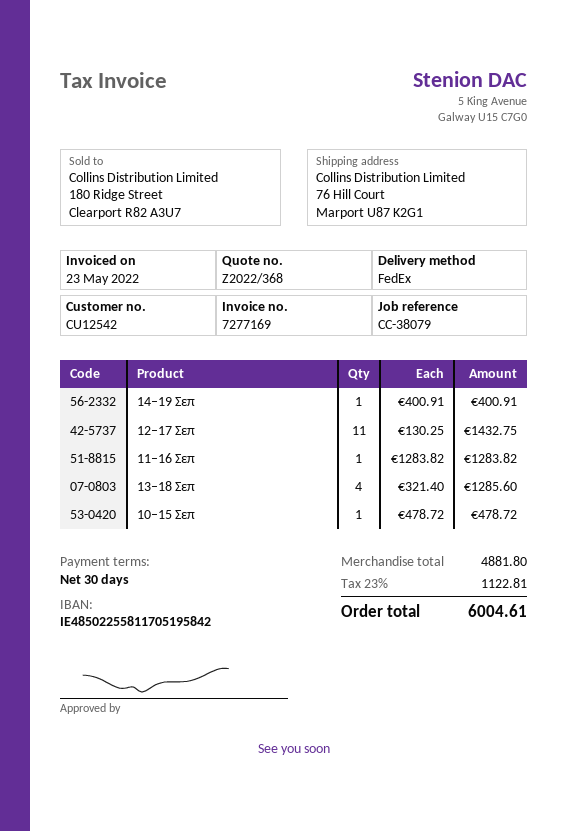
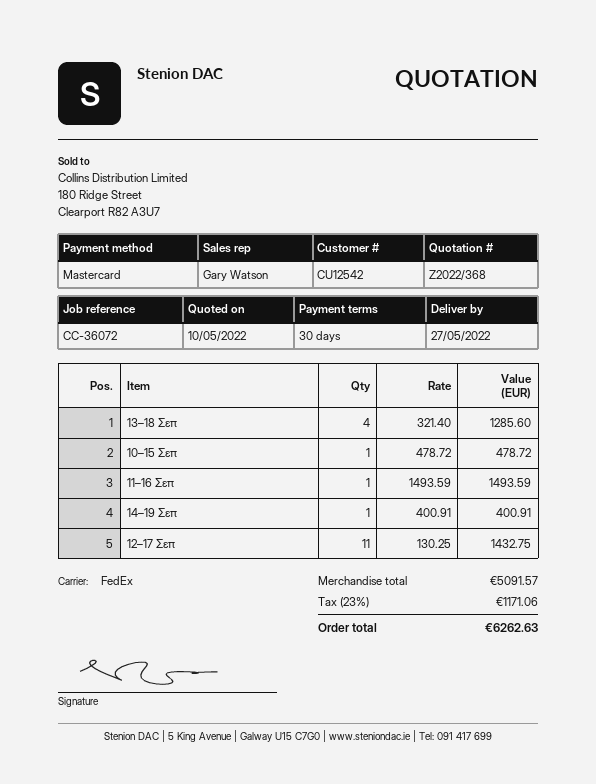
reference: CC-38079 -> CC-36072
11–16 Σεπ: 1 x 1283.82 = 1283.82 -> 1 x 1493.59 = 1493.59
subtotal: 4881.80 -> 5091.57
tax: 23% = 1122.81 -> 23% = 1171.06
total: 6004.61 -> 6262.63

